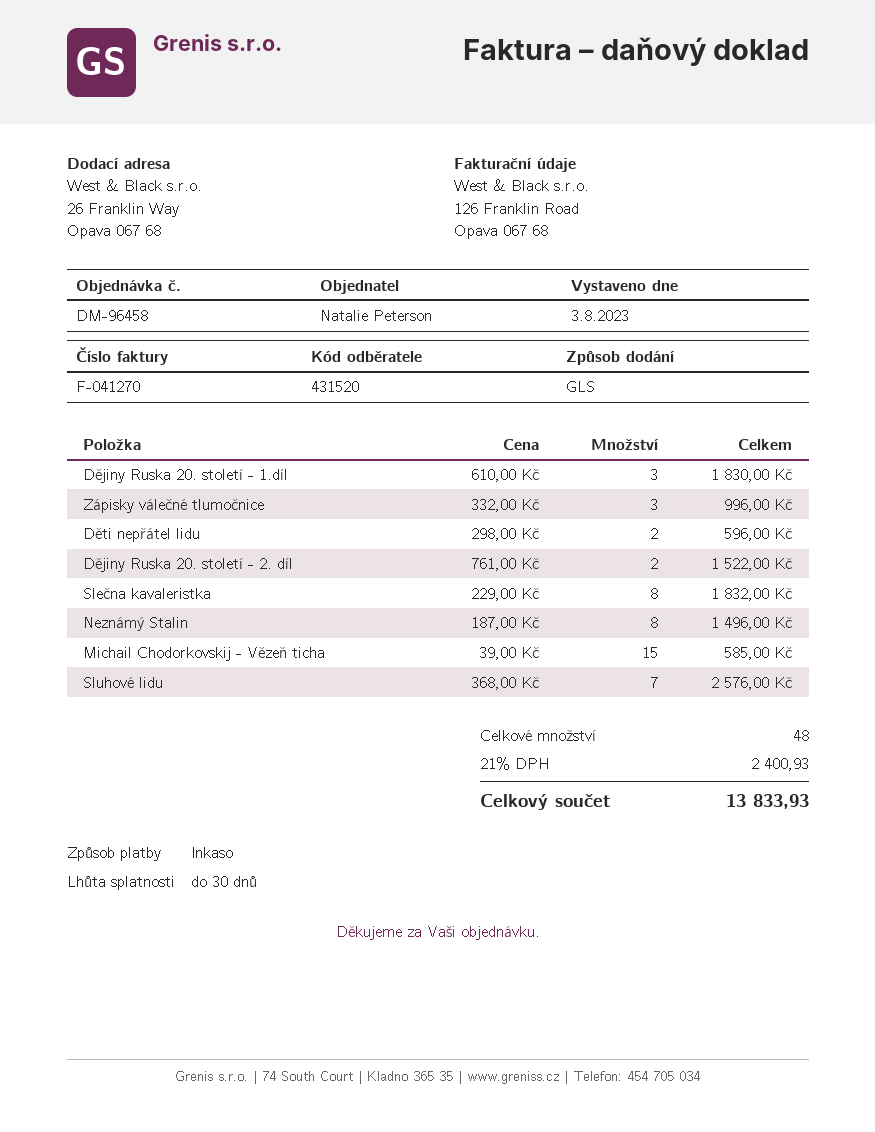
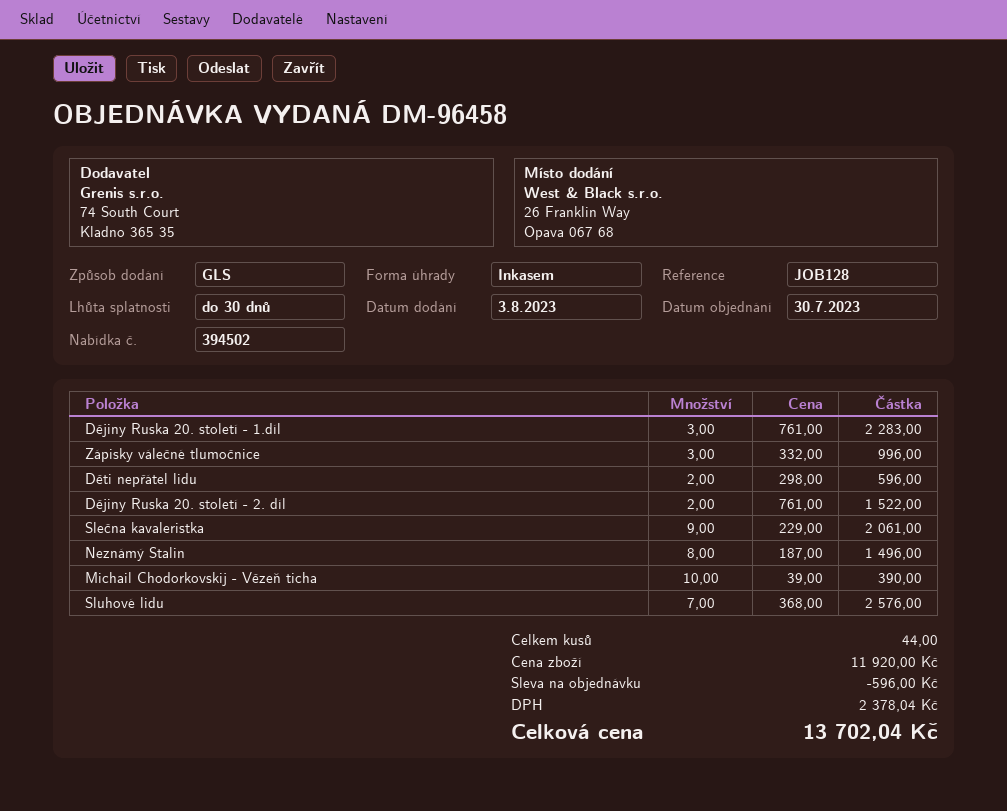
Dějiny Ruska 20. století - 1.díl: 3 x 610.00 = 1830.00 -> 3 x 761.00 = 2283.00
Slečna kavaleristka: 8 x 229.00 = 1832.00 -> 9 x 229.00 = 2061.00
Michail Chodorkovskij - Vězeň ticha: 15 x 39.00 = 585.00 -> 10 x 39.00 = 390.00
total quantity: 48 -> 44
discount: none -> 596.00
tax: 2400.93 -> 2378.04
total: 13833.93 -> 13702.04

